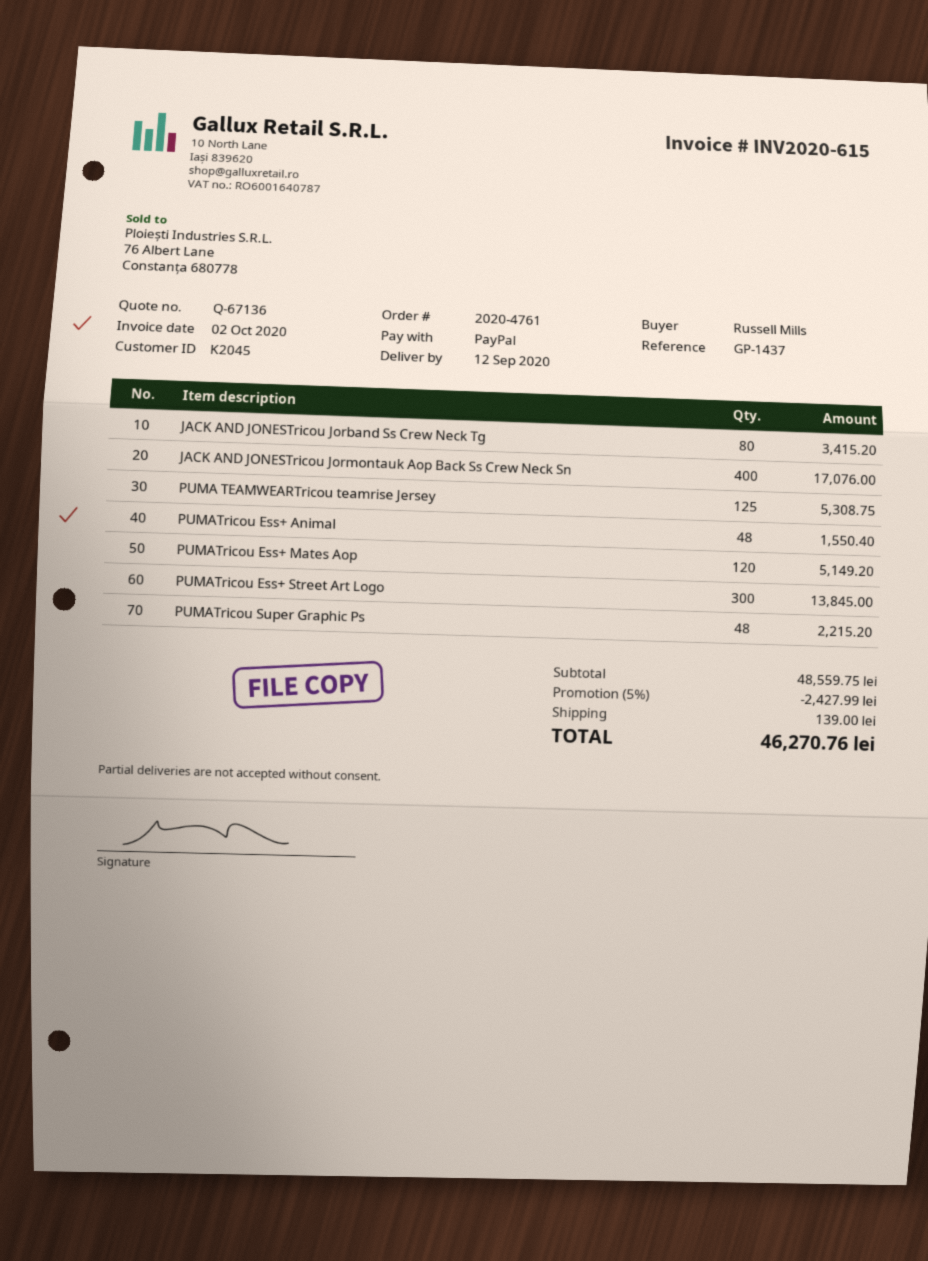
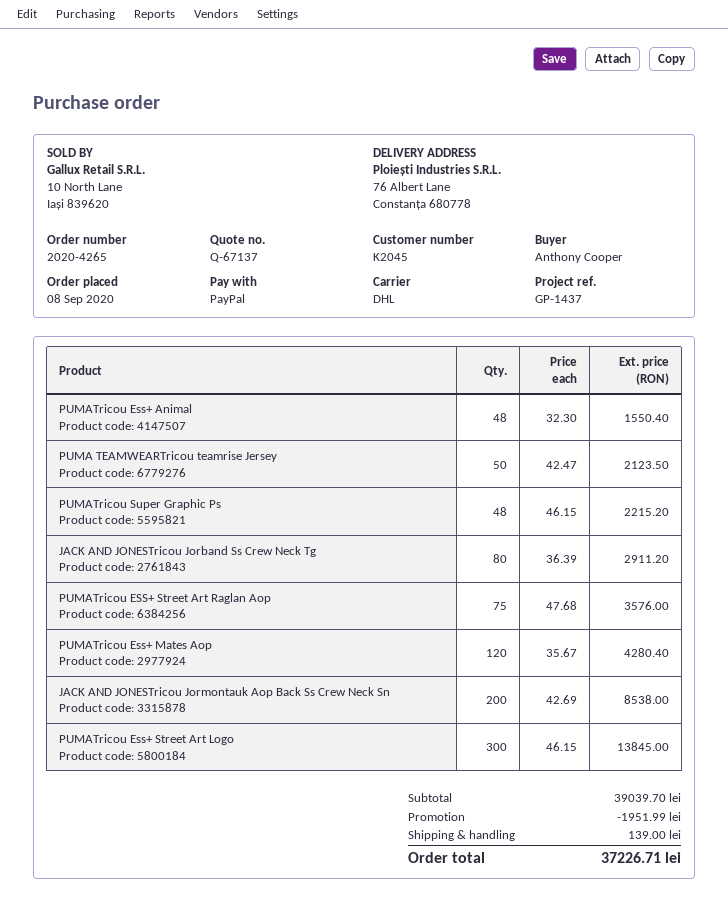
quote number: Q-67136 -> Q-67137
order number: 2020-4761 -> 2020-4265
ordered by: Russell Mills -> Anthony Cooper
JACK AND JONESTricou Jorband Ss Crew Neck Tg: 80 for 3415.20 -> 80 for 2911.20
JACK AND JONESTricou Jormontauk Aop Back Ss Crew Neck Sn: 400 for 17076.00 -> 200 for 8538.00
PUMA TEAMWEARTricou teamrise Jersey: 125 for 5308.75 -> 50 for 2123.50
PUMATricou Ess+ Mates Aop: 120 for 5149.20 -> 120 for 4280.40
PUMATricou ESS+ Street Art Raglan Aop: none -> 75 for 3576.00
subtotal: 48559.75 -> 39039.70
discount: 2427.99 -> 1951.99
total: 46270.76 -> 37226.71

